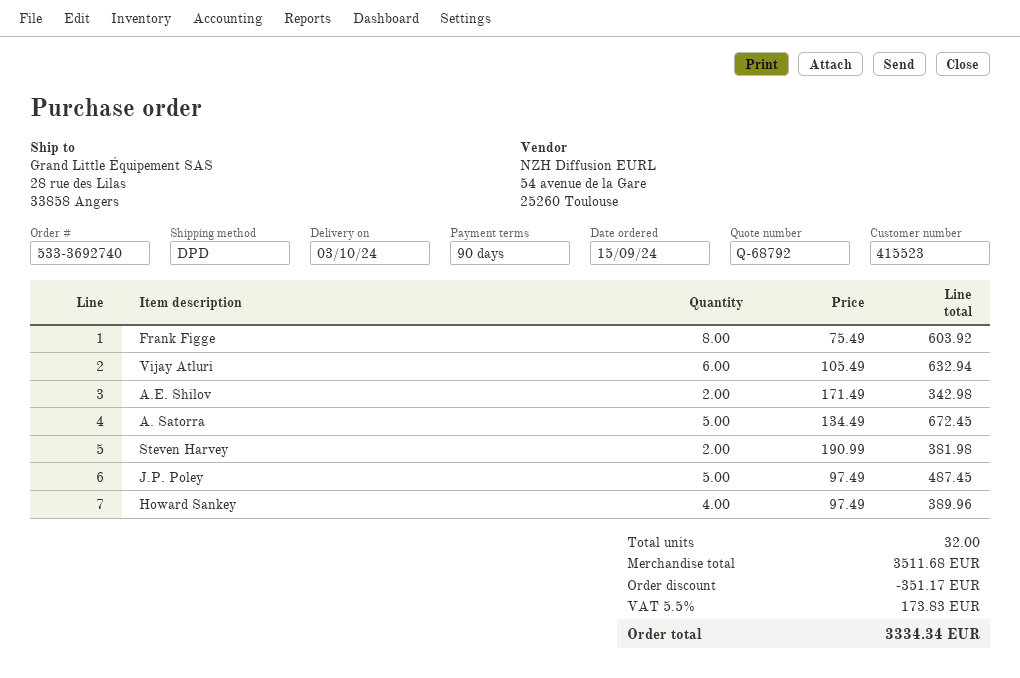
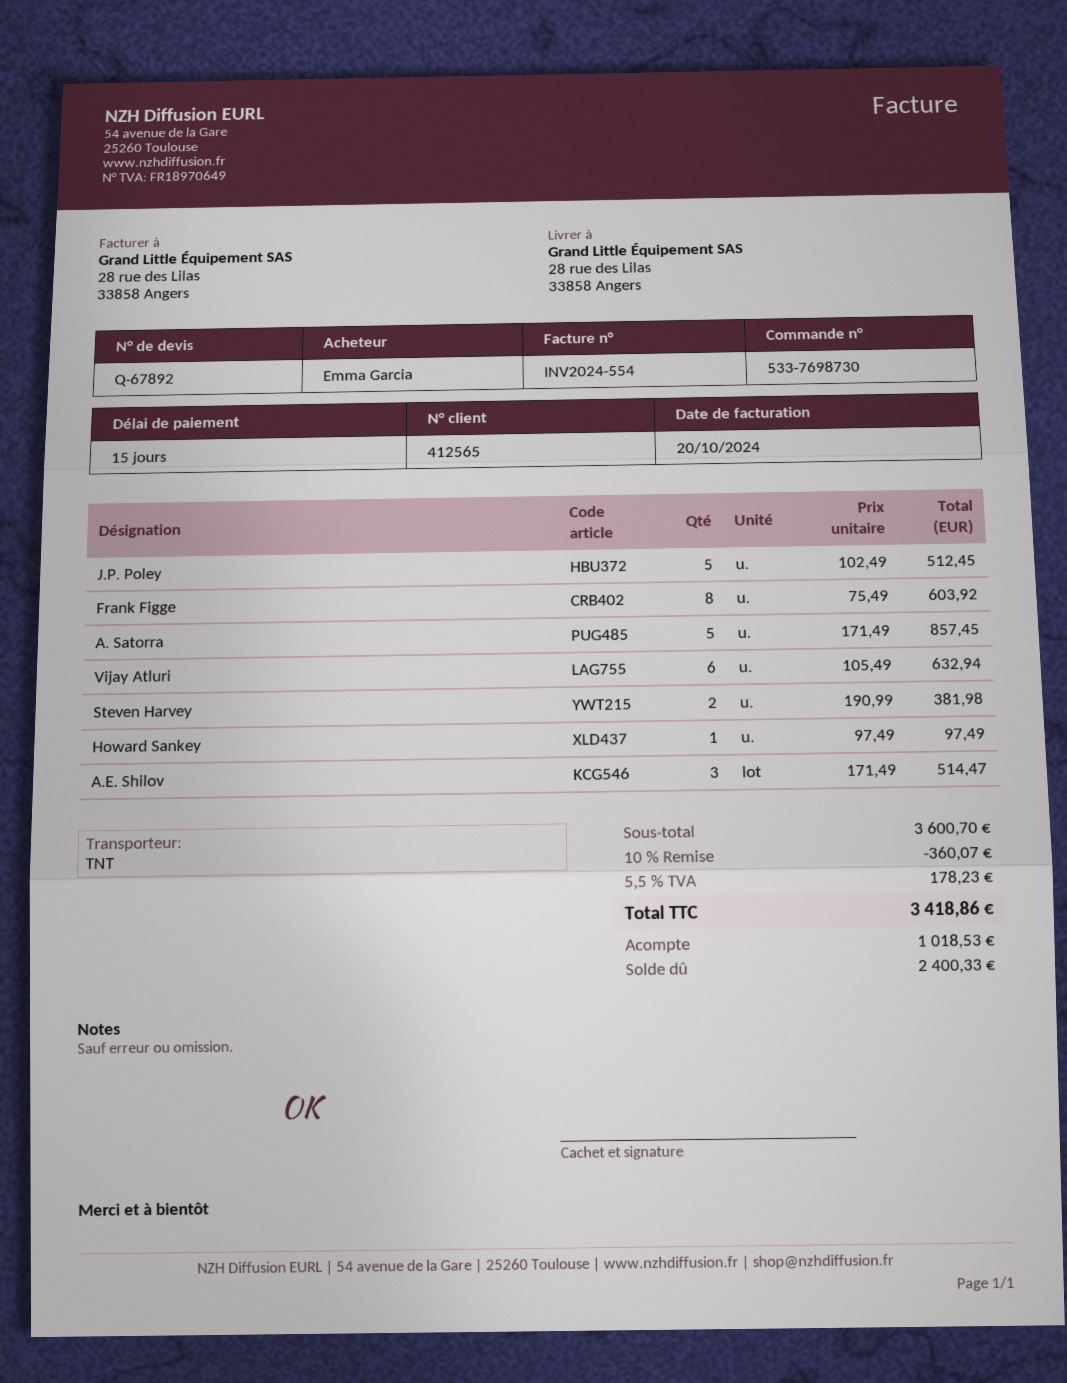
quote number: Q-68792 -> Q-67892
order number: 533-3692740 -> 533-7698730
payment terms: 90 days -> 15 days
customer number: 415523 -> 412565
shipping method: DPD -> TNT
A.E. Shilov: 2 x 171.49 = 342.98 -> 3 x 171.49 = 514.47
A. Satorra: 5 x 134.49 = 672.45 -> 5 x 171.49 = 857.45
J.P. Poley: 5 x 97.49 = 487.45 -> 5 x 102.49 = 512.45
Howard Sankey: 4 x 97.49 = 389.96 -> 1 x 97.49 = 97.49
subtotal: 3511.68 -> 3600.70
discount: 351.17 -> 360.07
tax: 5.5% = 173.83 -> 5.5% = 178.23
total: 3334.34 -> 3418.86

